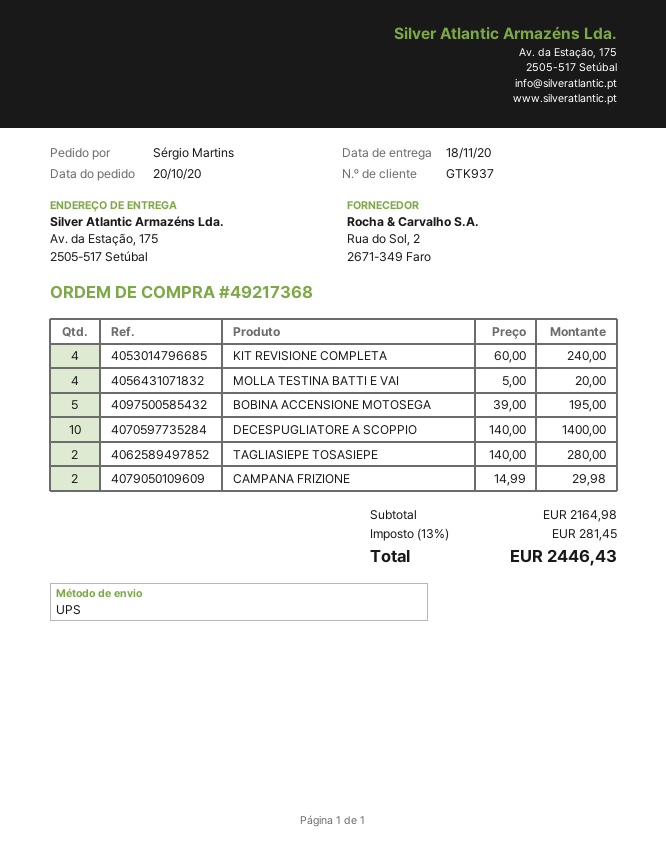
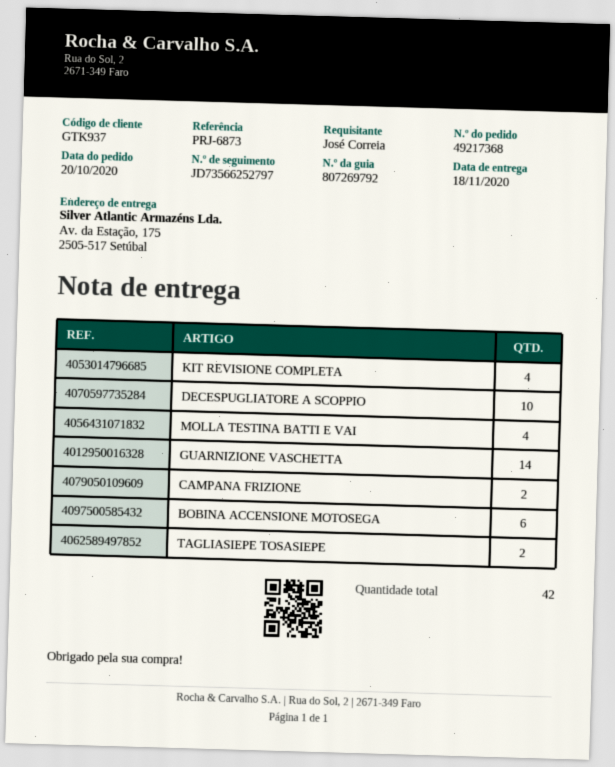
ordered by: Sérgio Martins -> José Correia
BOBINA ACCENSIONE MOTOSEGA: 5 -> 6
GUARNIZIONE VASCHETTA: none -> 14

